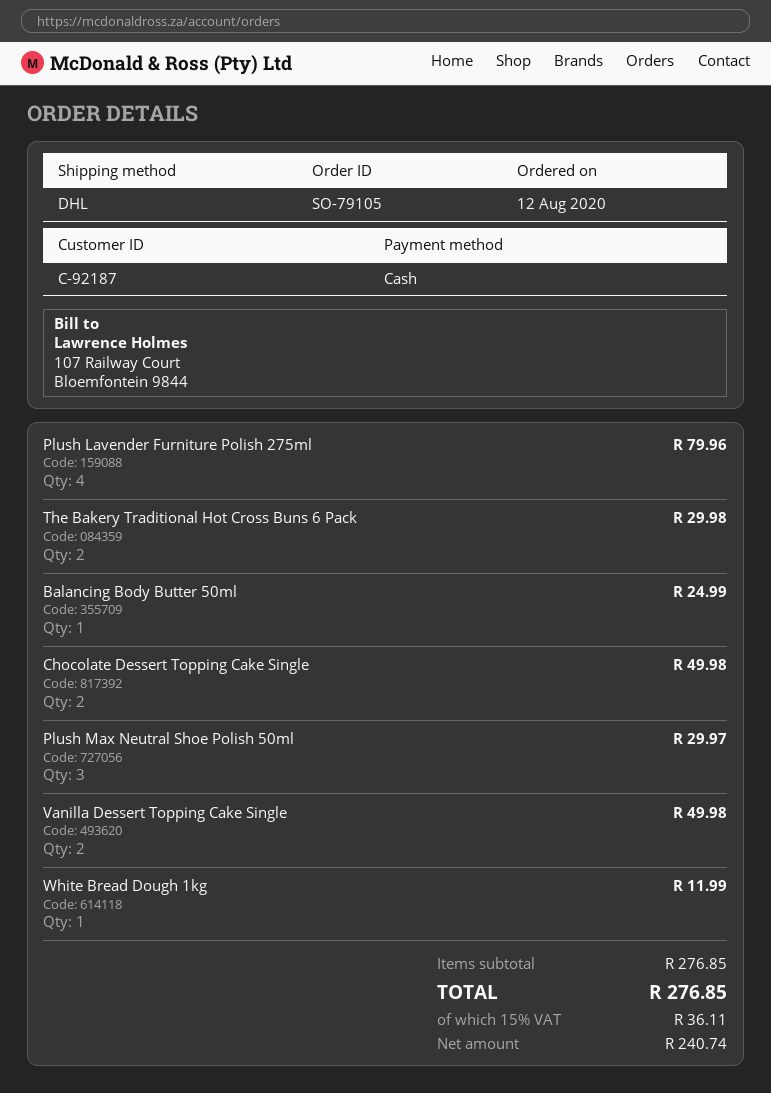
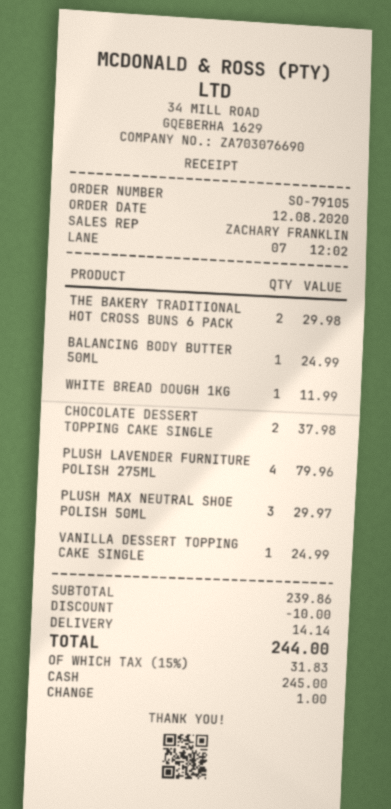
Chocolate Dessert Topping Cake Single: 2 for 49.98 -> 2 for 37.98
Vanilla Dessert Topping Cake Single: 2 for 49.98 -> 1 for 24.99
subtotal: 276.85 -> 239.86
discount: none -> 10.00
shipping: none -> 14.14
tax: 15% = 36.11 -> 15% = 31.83
total: 276.85 -> 244.00

